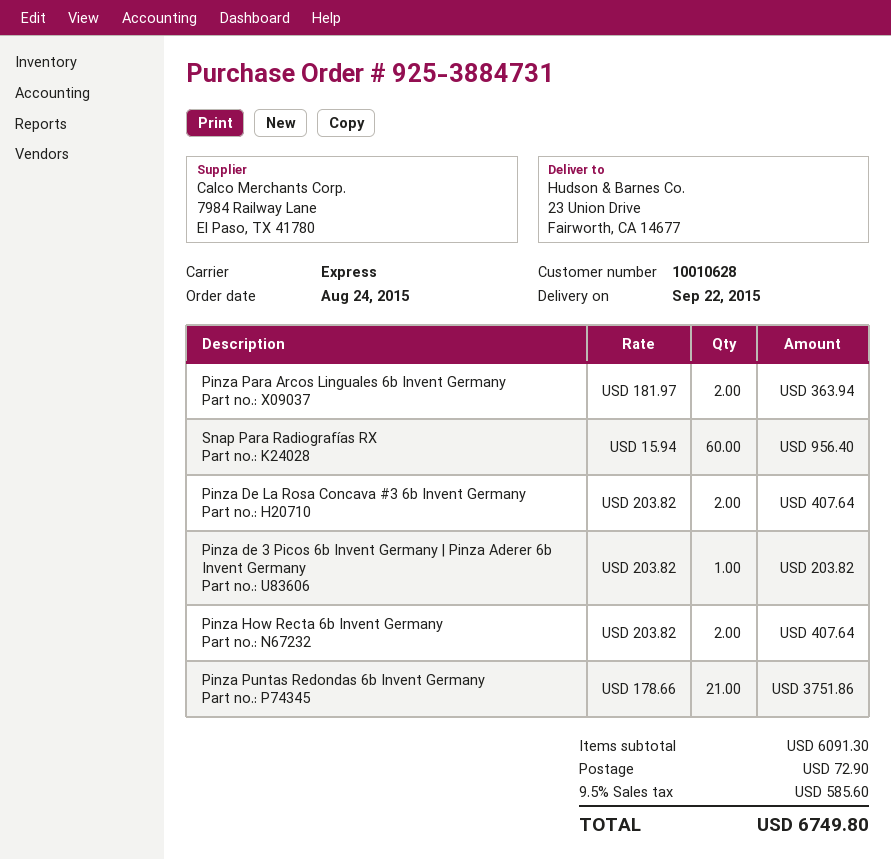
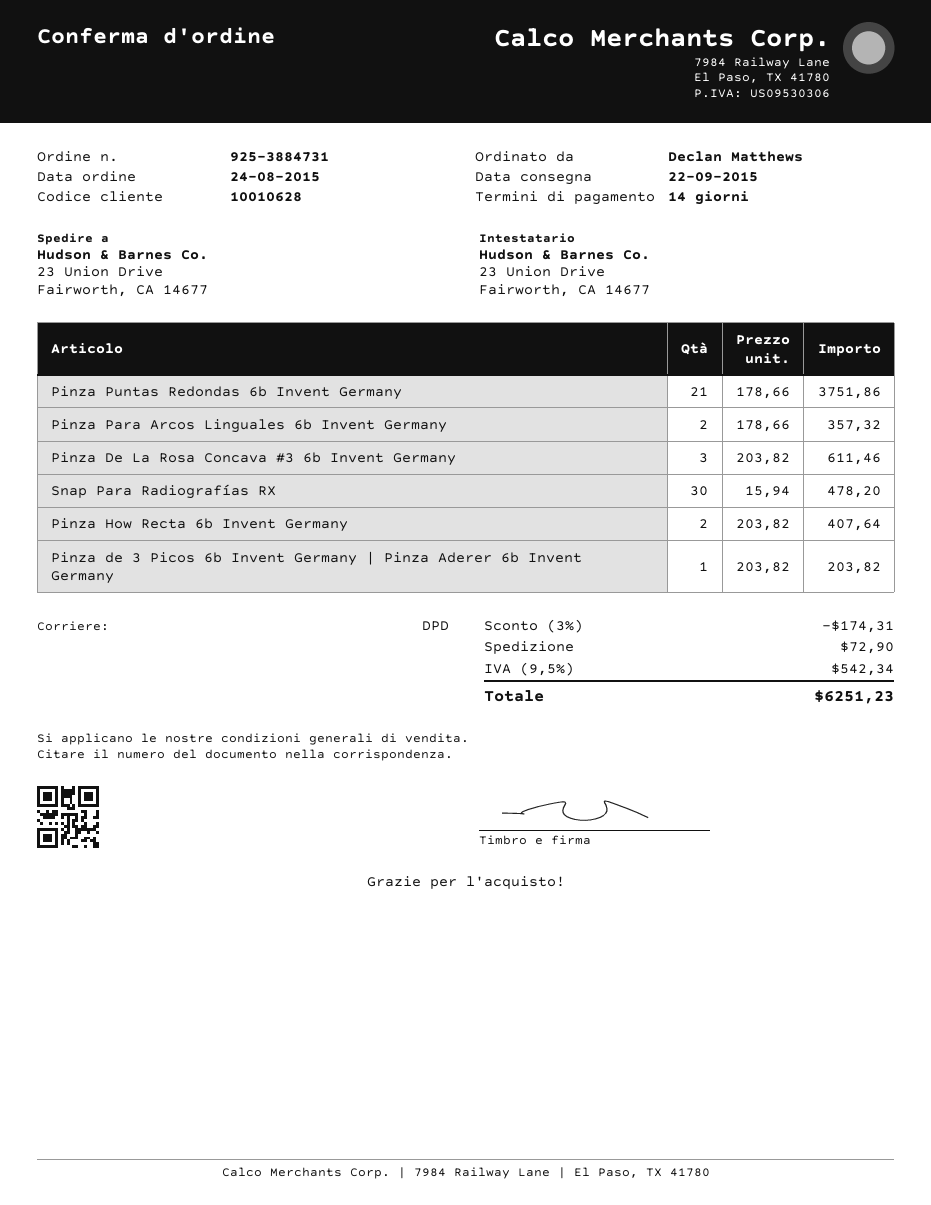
shipping method: express -> DPD
Pinza Para Arcos Linguales 6b Invent Germany: 2 x 181.97 = 363.94 -> 2 x 178.66 = 357.32
Snap Para Radiografías RX: 60 x 15.94 = 956.40 -> 30 x 15.94 = 478.20
Pinza De La Rosa Concava #3 6b Invent Germany: 2 x 203.82 = 407.64 -> 3 x 203.82 = 611.46
discount: none -> 3% = 174.31
tax: 9.5% = 585.60 -> 9.5% = 542.34
total: 6749.80 -> 6251.23

